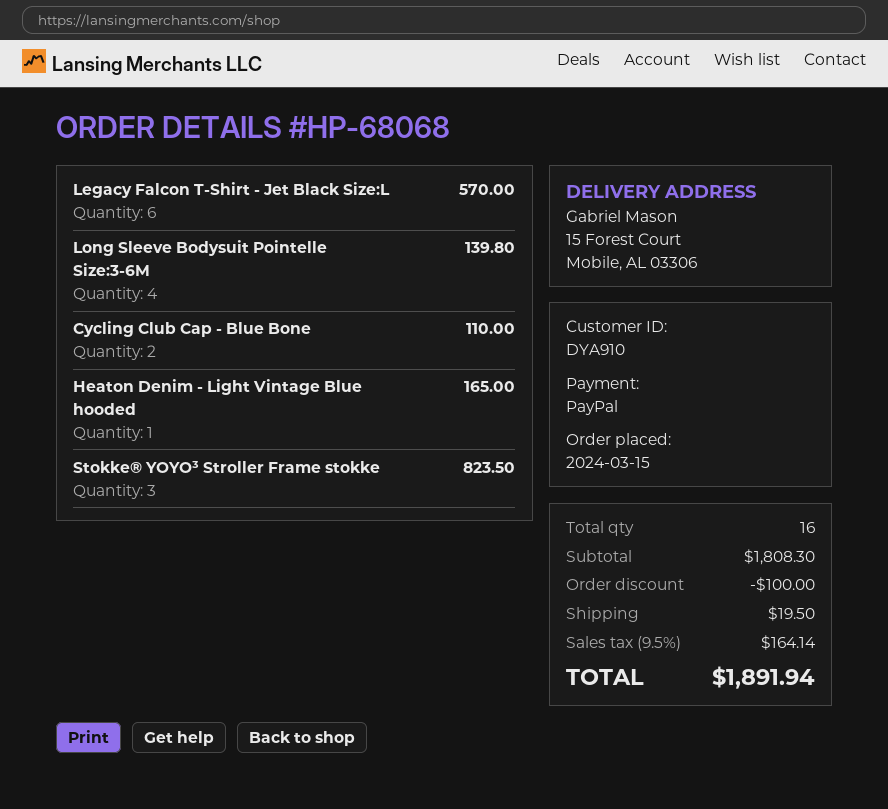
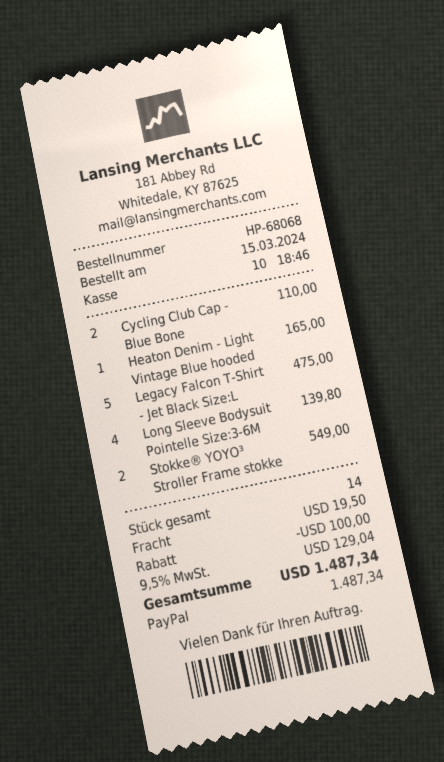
Legacy Falcon T-Shirt - Jet Black Size:L: 6 for 570.00 -> 5 for 475.00
Stokke® YOYO³ Stroller Frame stokke: 3 for 823.50 -> 2 for 549.00
total quantity: 16 -> 14
tax: 9.5% = 164.14 -> 9.5% = 129.04
total: 1891.94 -> 1487.34

